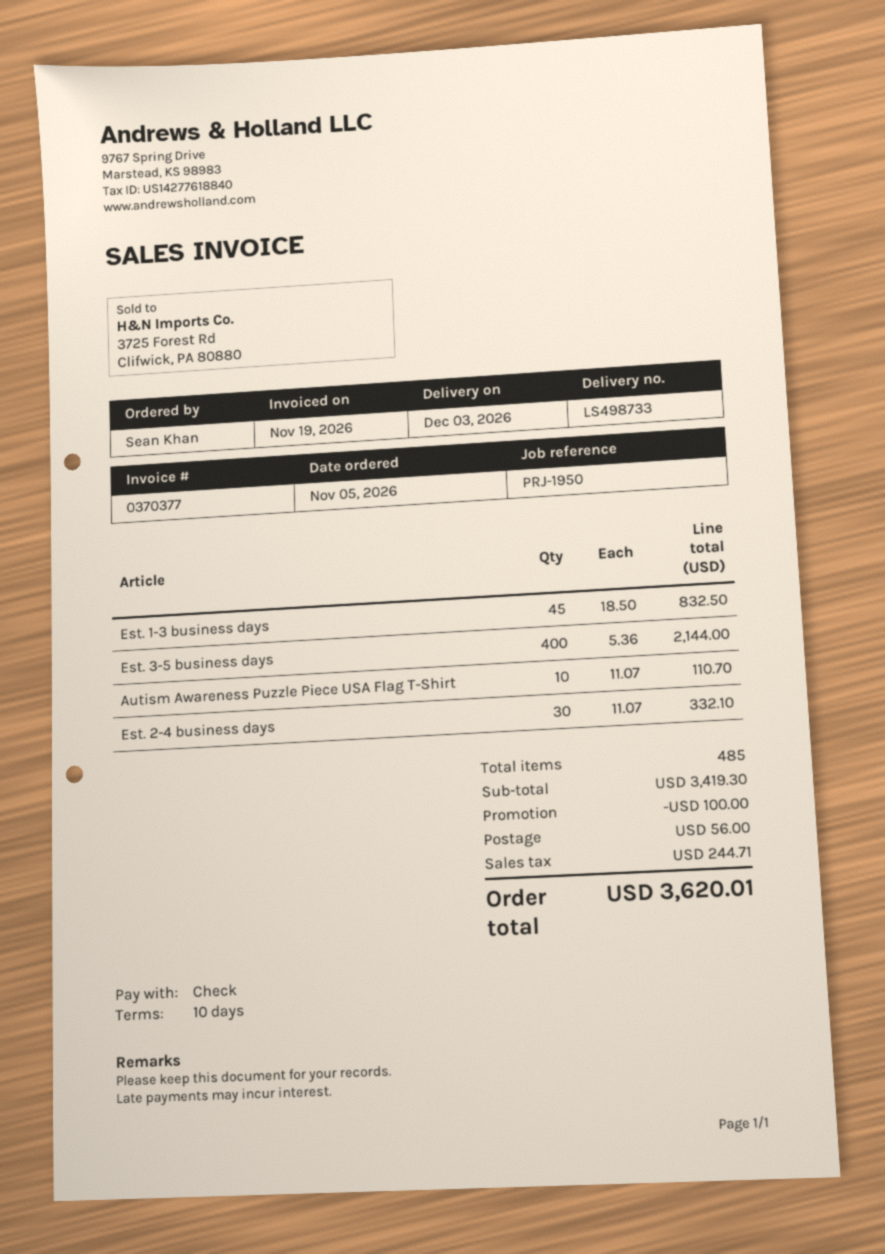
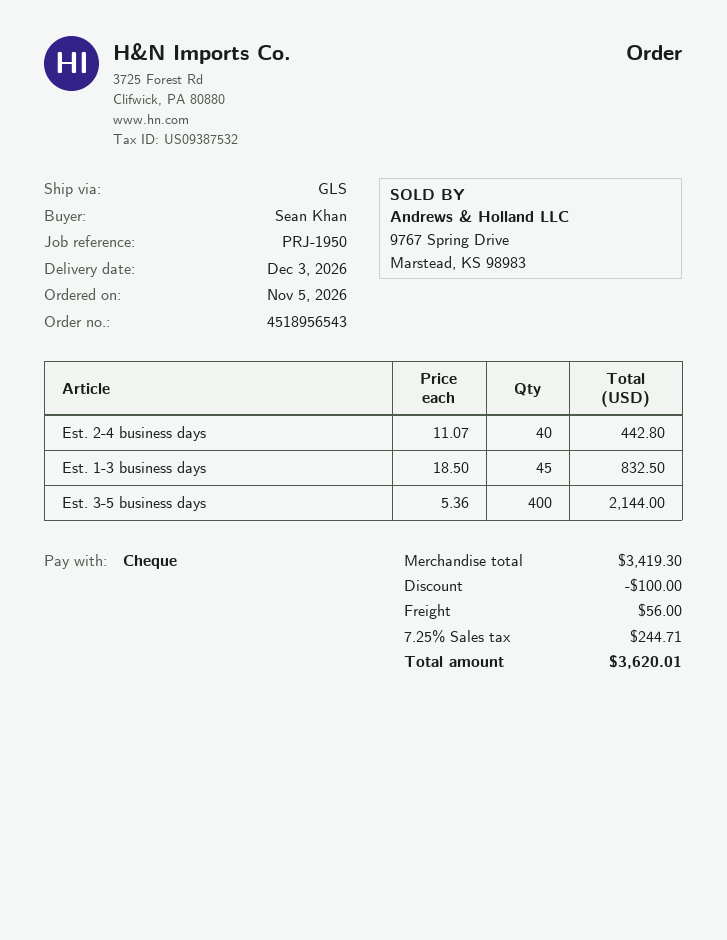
Autism Awareness Puzzle Piece USA Flag T-Shirt: 10 x 11.07 = 110.70 -> none
Est. 2-4 business days: 30 x 11.07 = 332.10 -> 40 x 11.07 = 442.80

